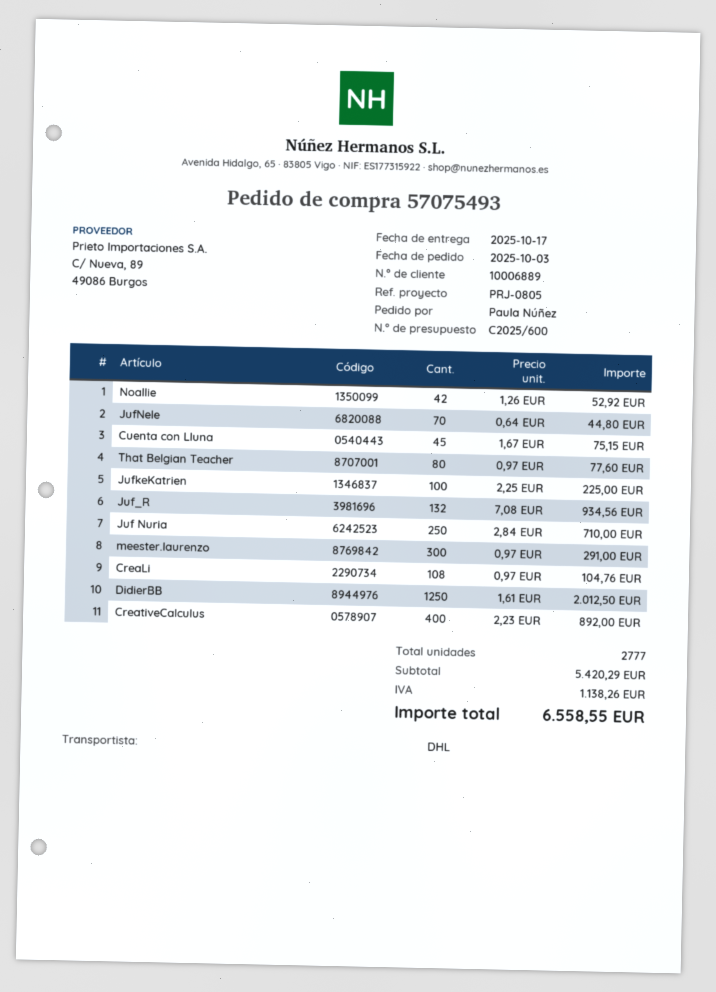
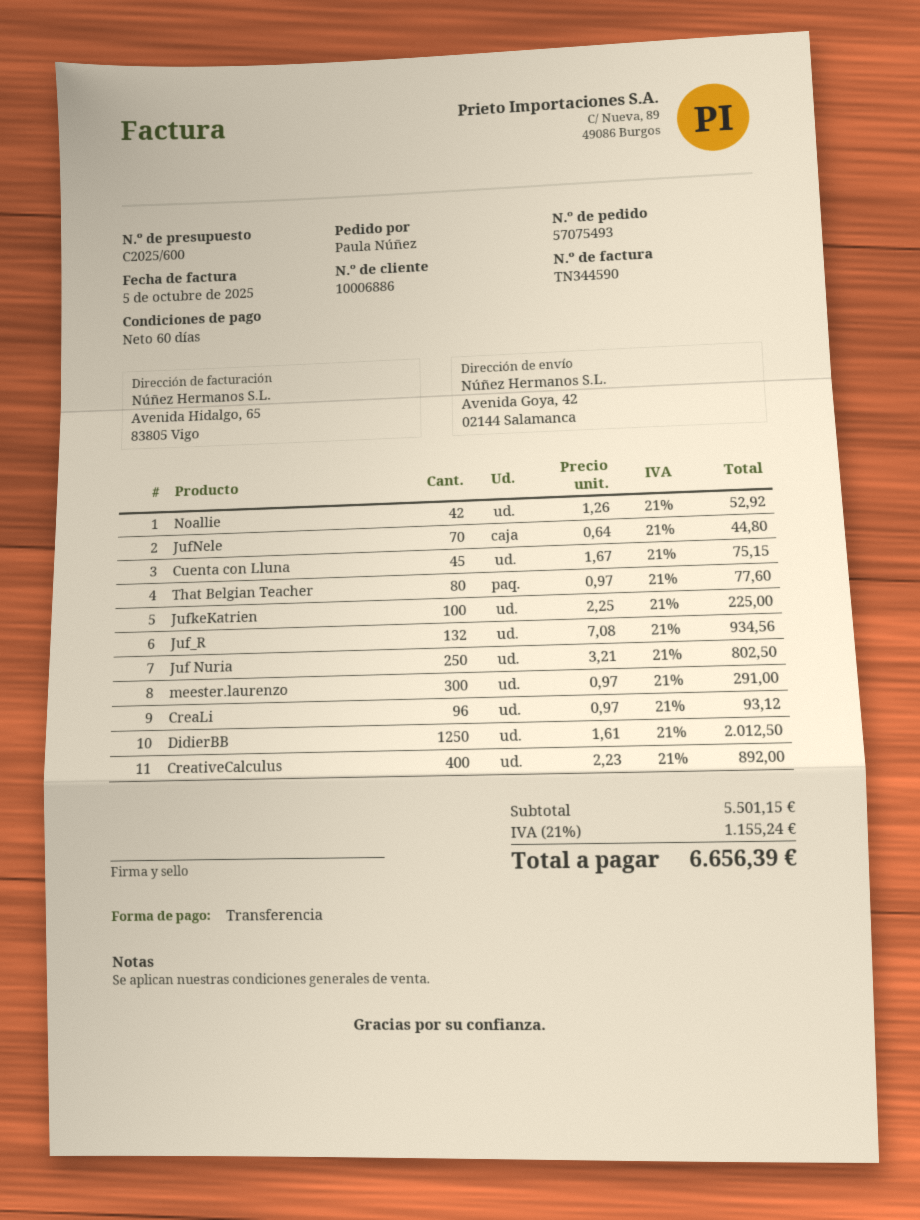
customer number: 10006889 -> 10006886
Juf Nuria: 250 x 2.84 = 710.00 -> 250 x 3.21 = 802.50
CreaLi: 108 x 0.97 = 104.76 -> 96 x 0.97 = 93.12
subtotal: 5420.29 -> 5501.15
tax: 1138.26 -> 1155.24
total: 6558.55 -> 6656.39

